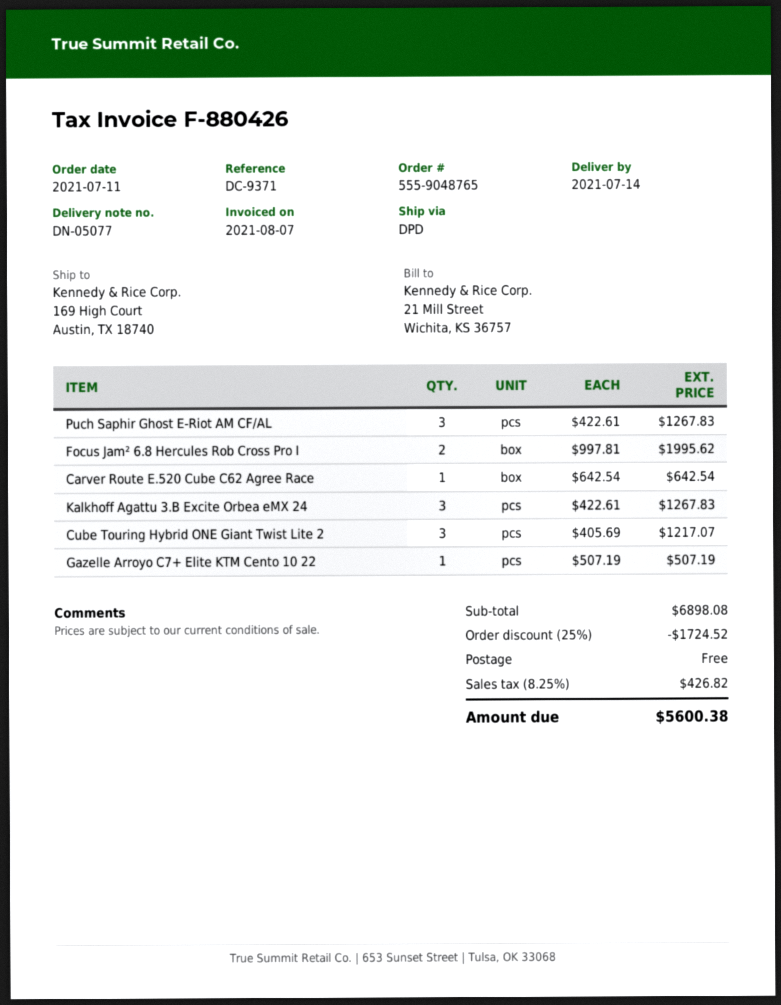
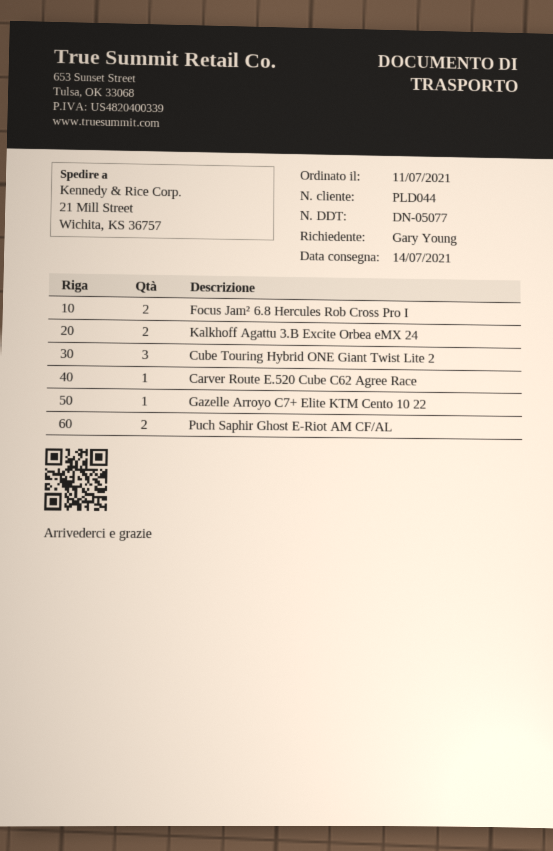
ship to: 169 High Court, Austin, TX 18740 -> 21 Mill Street, Wichita, KS 36757
Puch Saphir Ghost E-Riot AM CF/AL: 3 -> 2
Kalkhoff Agattu 3.B Excite Orbea eMX 24: 3 -> 2

